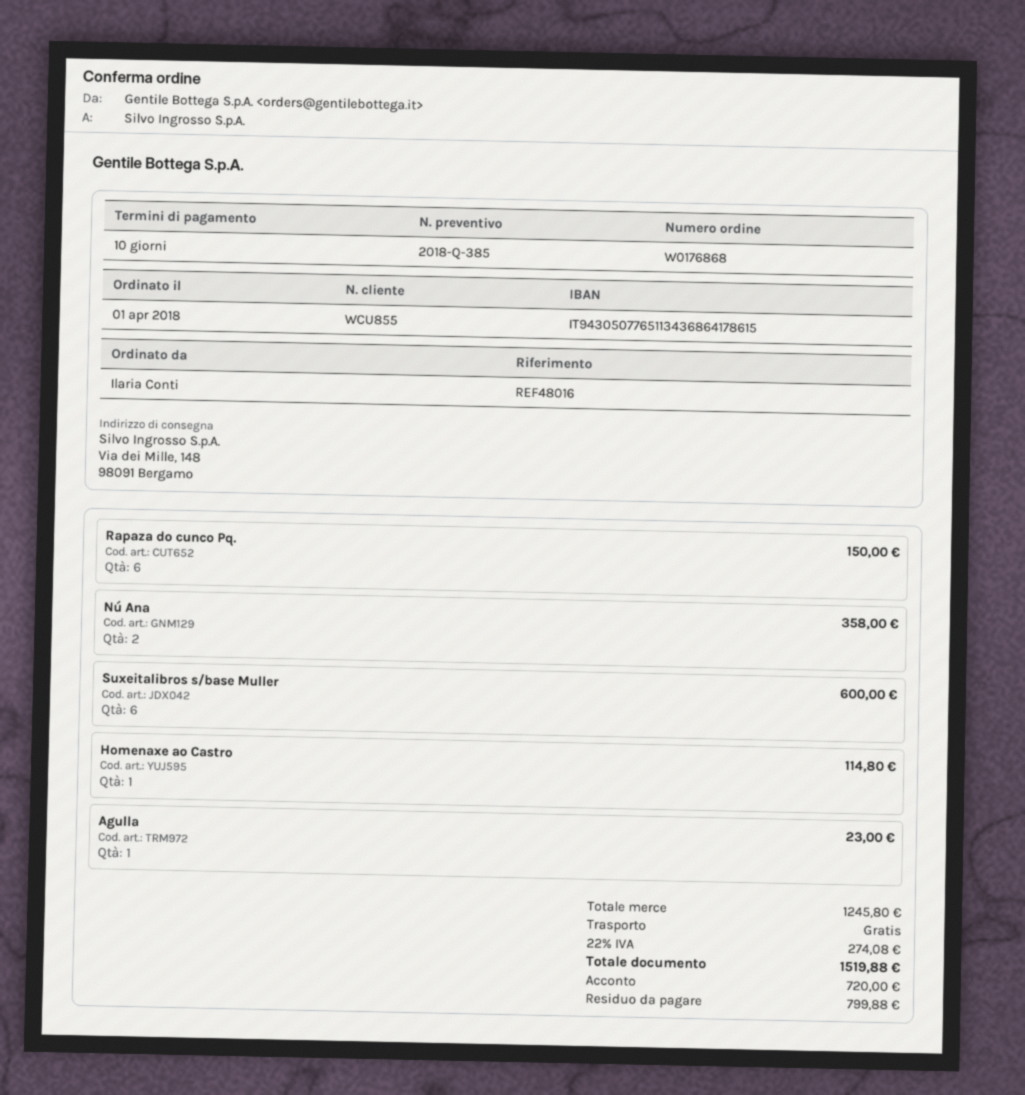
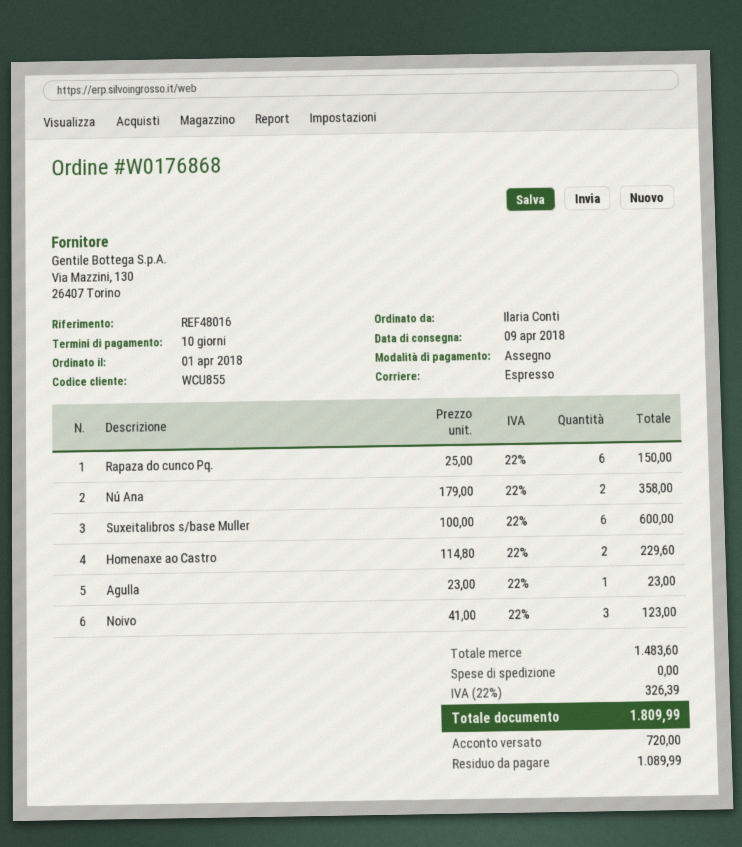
Homenaxe ao Castro: 1 for 114.80 -> 2 for 229.60
Noivo: none -> 3 for 123.00
subtotal: 1245.80 -> 1483.60
tax: 22% = 274.08 -> 22% = 326.39
total: 1519.88 -> 1809.99
balance: 799.88 -> 1089.99

